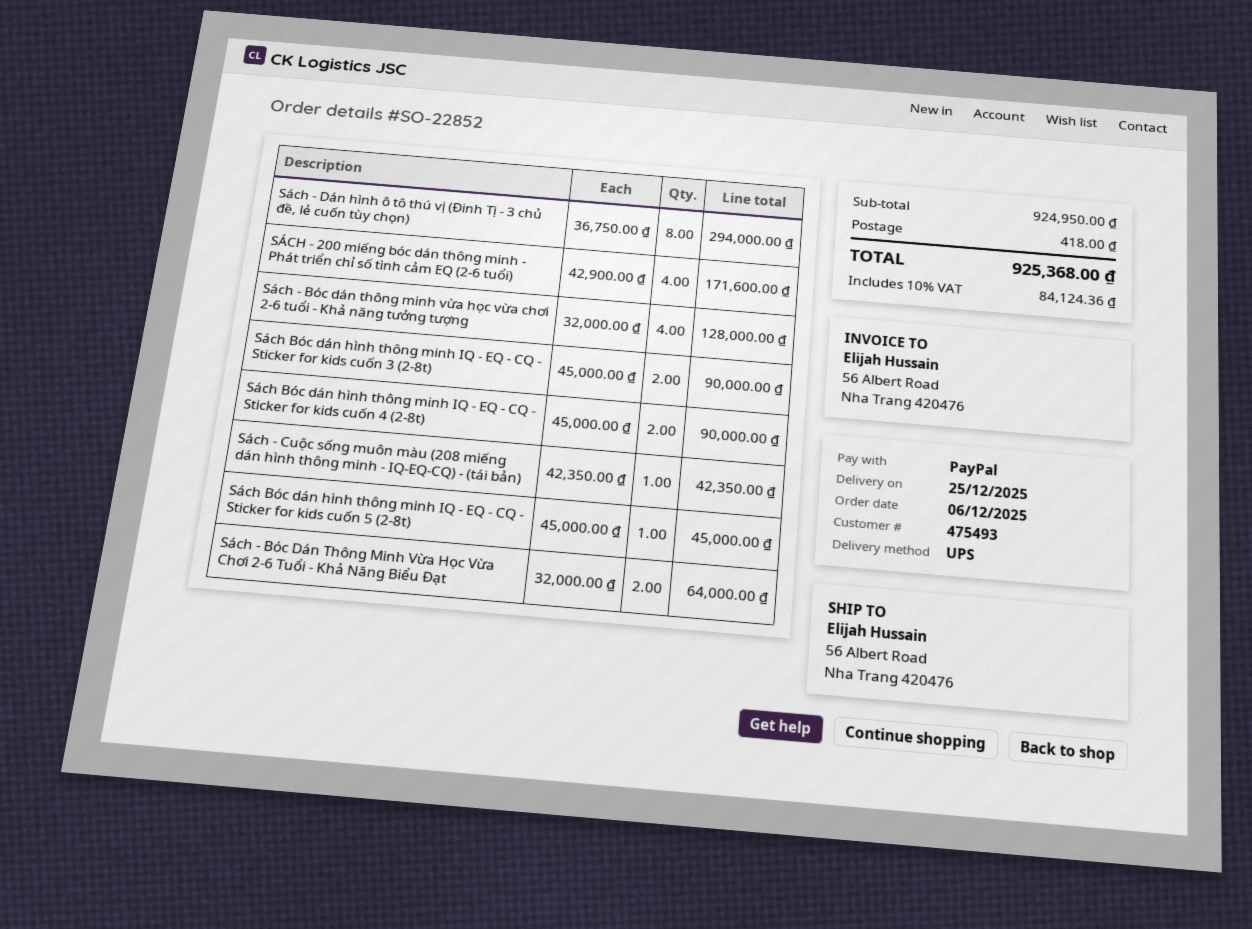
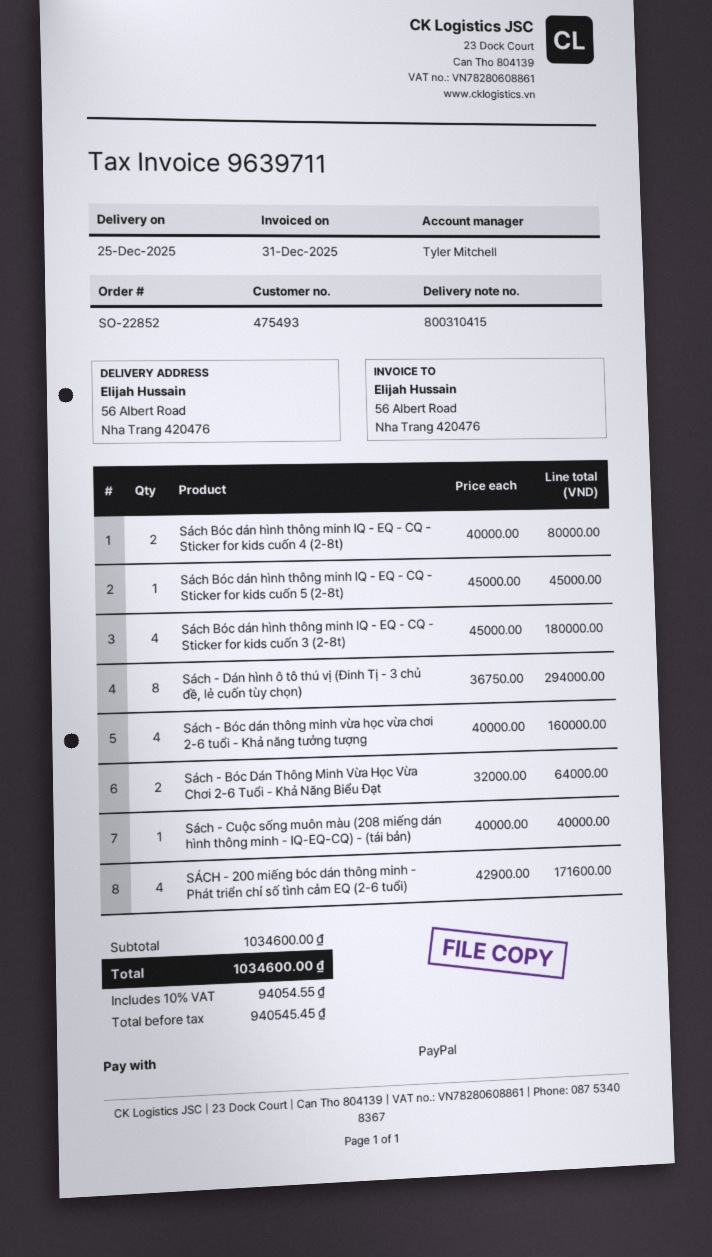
Sách - Bóc dán thông minh vừa học vừa chơi 2-6 tuổi - Khả năng tưởng tượng: 4 x 32000.00 = 128000.00 -> 4 x 40000.00 = 160000.00
Sách Bóc dán hình thông minh IQ - EQ - CQ - Sticker for kids cuốn 3 (2-8t): 2 x 45000.00 = 90000.00 -> 4 x 45000.00 = 180000.00
Sách Bóc dán hình thông minh IQ - EQ - CQ - Sticker for kids cuốn 4 (2-8t): 2 x 45000.00 = 90000.00 -> 2 x 40000.00 = 80000.00
Sách - Cuộc sống muôn màu (208 miếng dán hình thông minh - IQ-EQ-CQ) - (tái bản): 1 x 42350.00 = 42350.00 -> 1 x 40000.00 = 40000.00
subtotal: 924950.00 -> 1034600.00
shipping: 418.00 -> none
tax: 10% = 84124.36 -> 10% = 94054.55
total: 925368.00 -> 1034600.00

